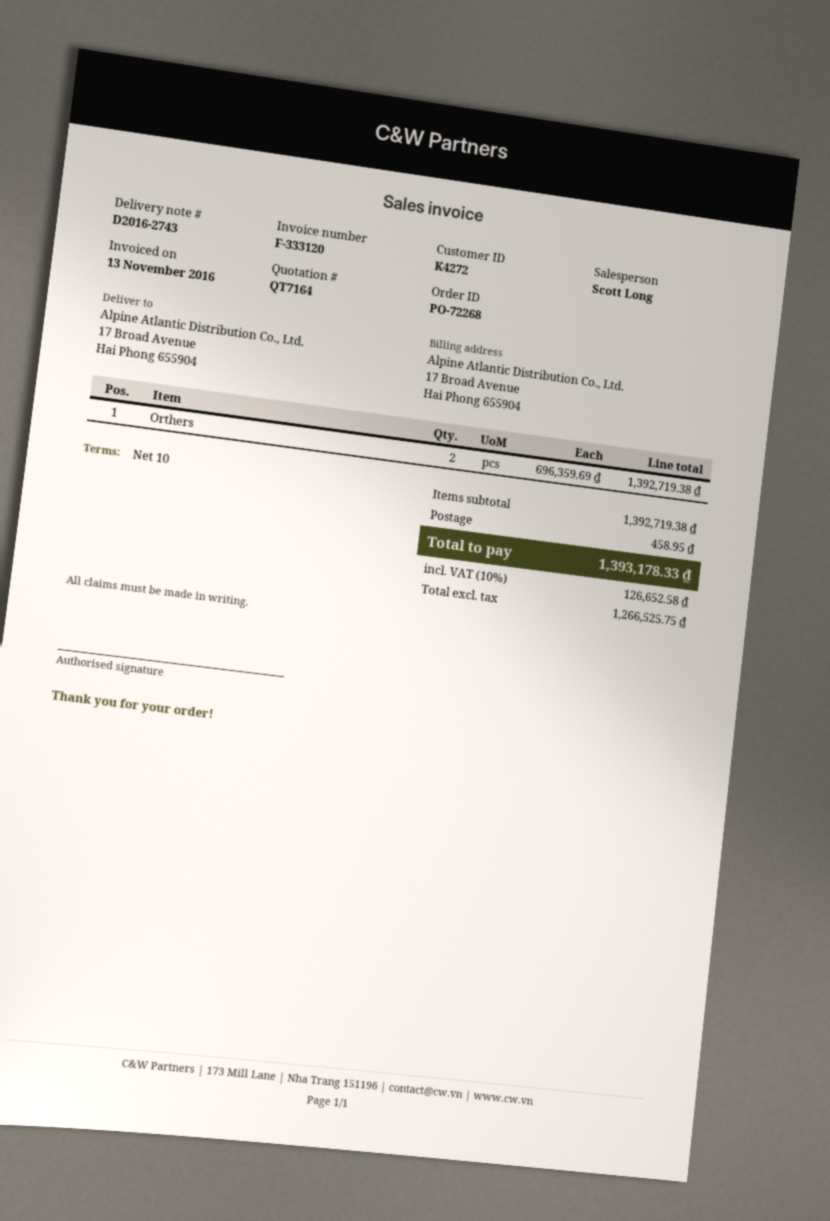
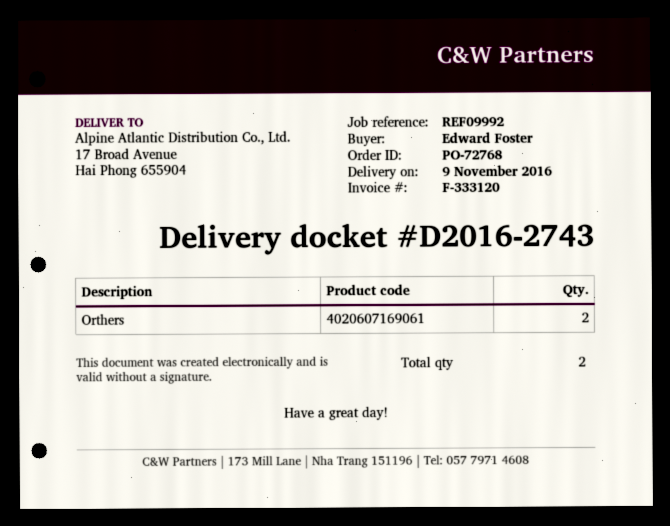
order number: PO-72268 -> PO-72768

